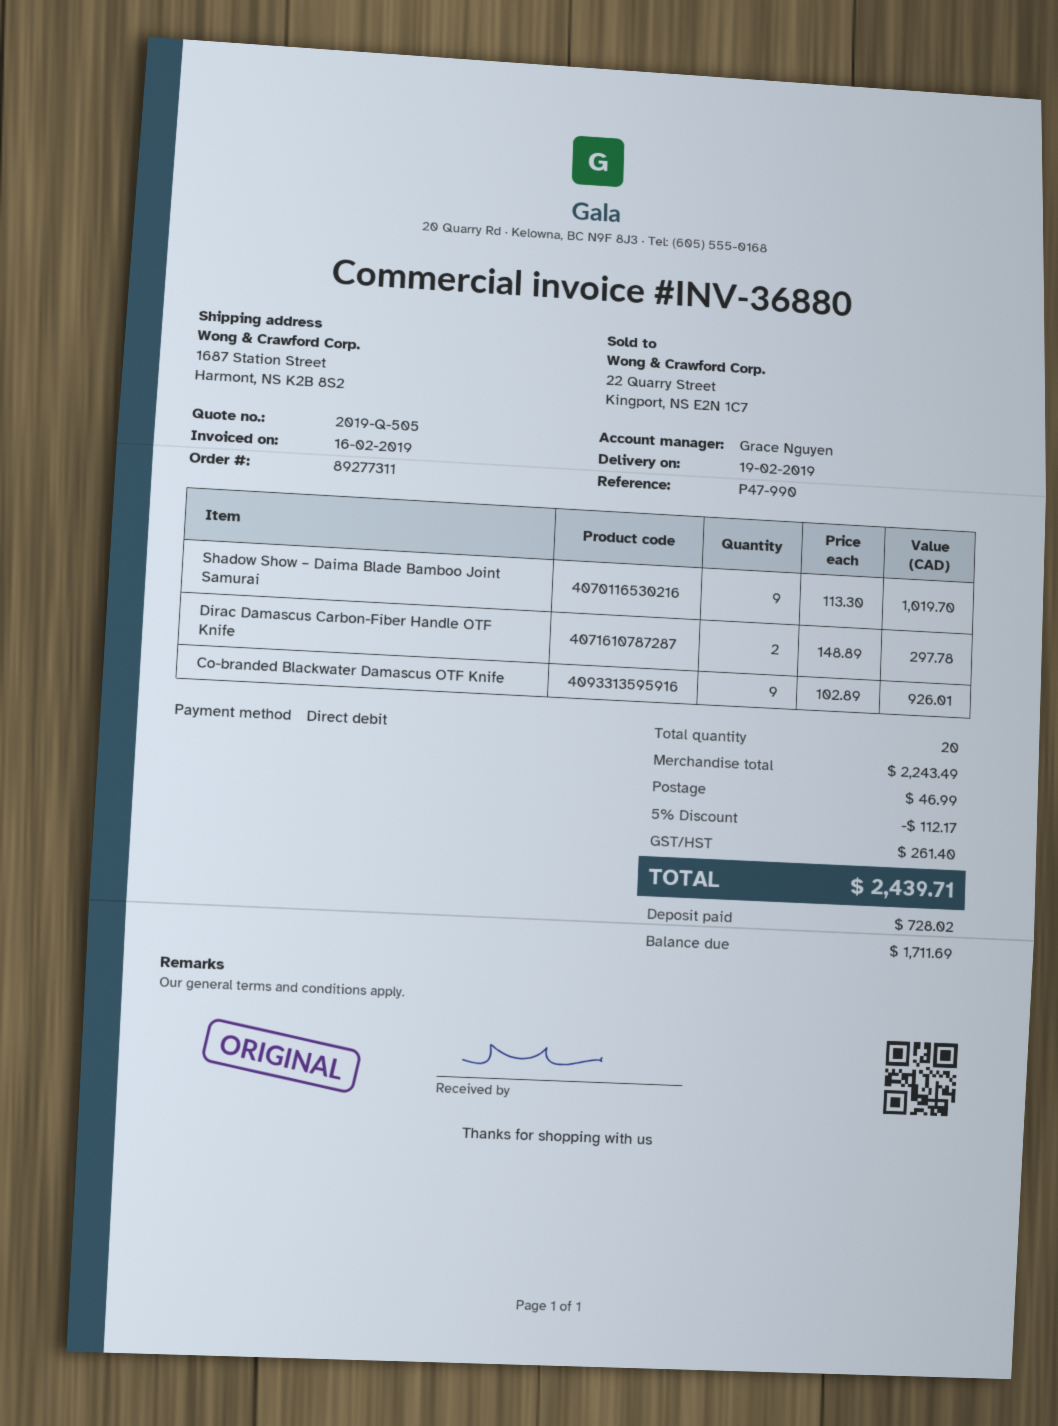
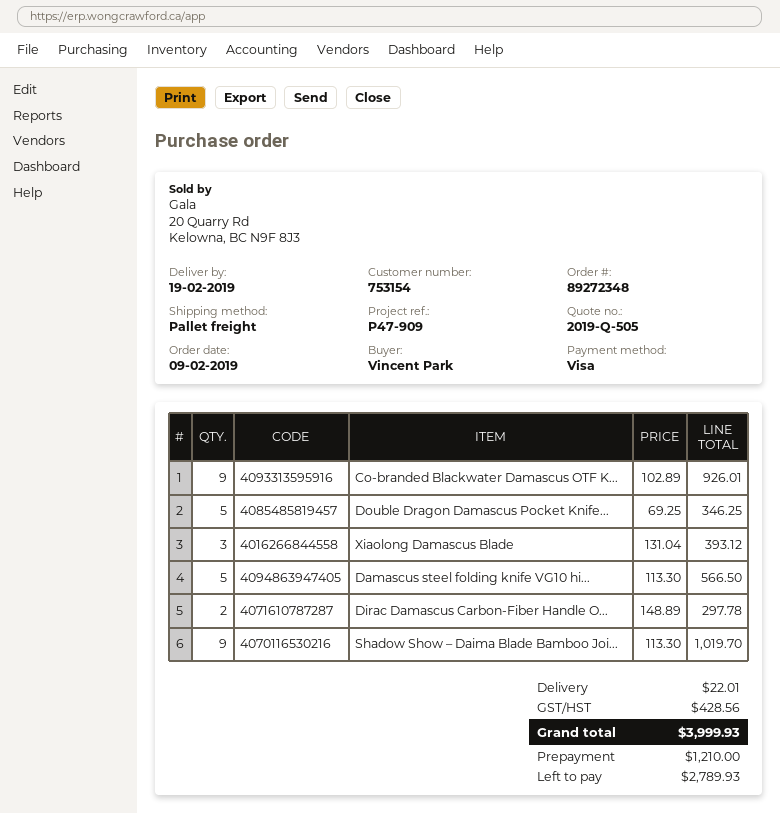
order number: 89277311 -> 89272348
reference: P47-990 -> P47-909
payment method: direct debit -> Visa
Double Dragon Damascus Pocket Knife...: none -> 5 x 69.25 = 346.25
Xiaolong Damascus Blade: none -> 3 x 131.04 = 393.12
Damascus steel folding knife VG10 hi...: none -> 5 x 113.30 = 566.50
discount: 5% = 112.17 -> none
shipping: 46.99 -> 22.01
tax: 261.40 -> 428.56
total: 2439.71 -> 3999.93
deposit: 728.02 -> 1210.00
balance: 1711.69 -> 2789.93

